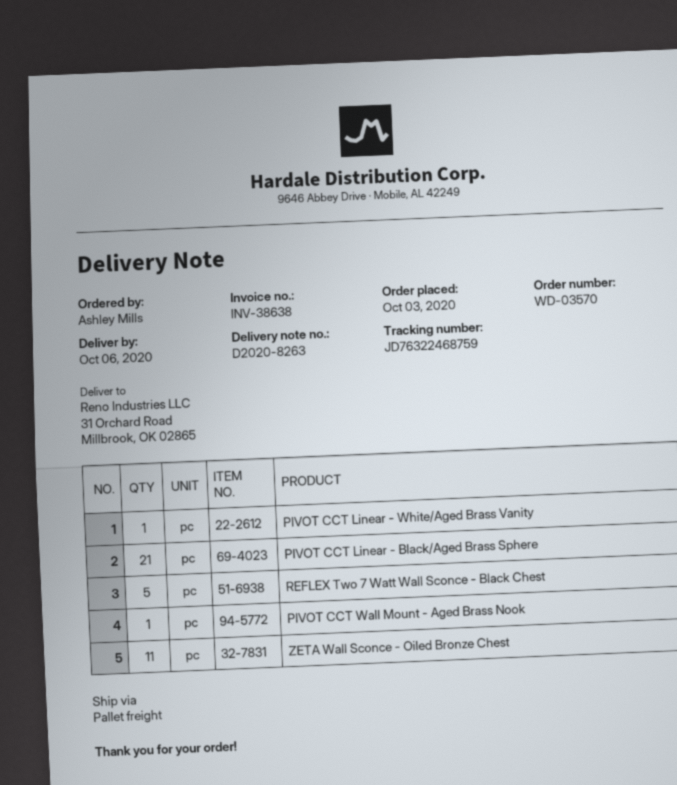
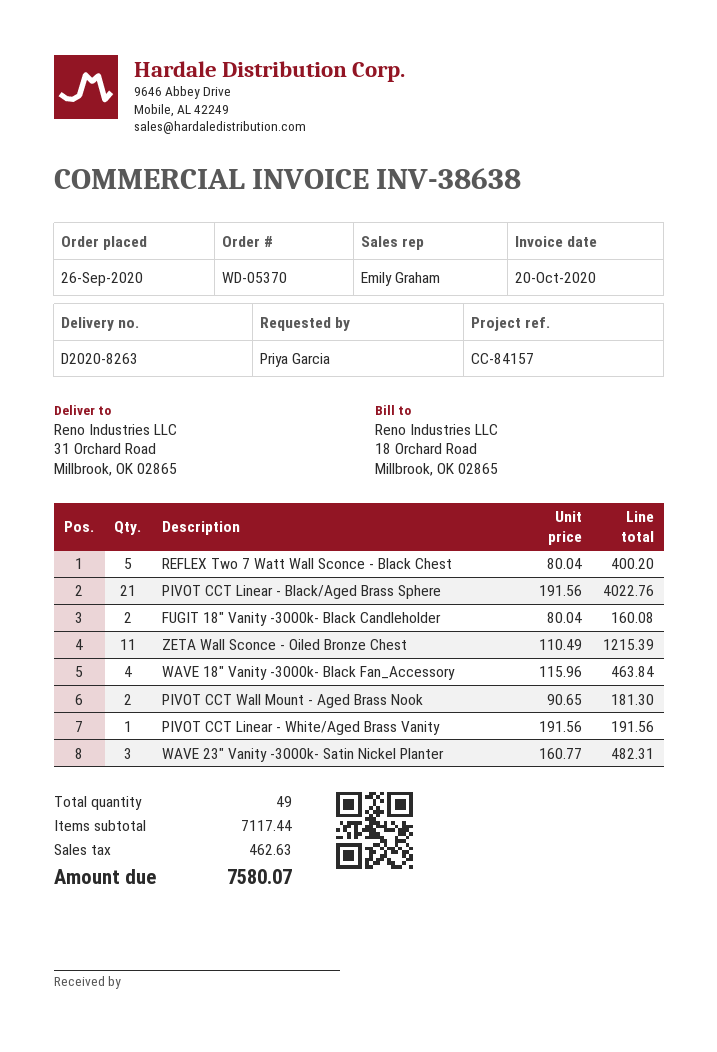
order number: WD-03570 -> WD-05370
order date: 2020-10-03 -> 2020-09-26
ordered by: Ashley Mills -> Priya Garcia
PIVOT CCT Wall Mount - Aged Brass Nook: 1 -> 2
FUGIT 18" Vanity -3000k- Black Candleholder: none -> 2
WAVE 18" Vanity -3000k- Black Fan_Accessory: none -> 4
WAVE 23" Vanity -3000k- Satin Nickel Planter: none -> 3

